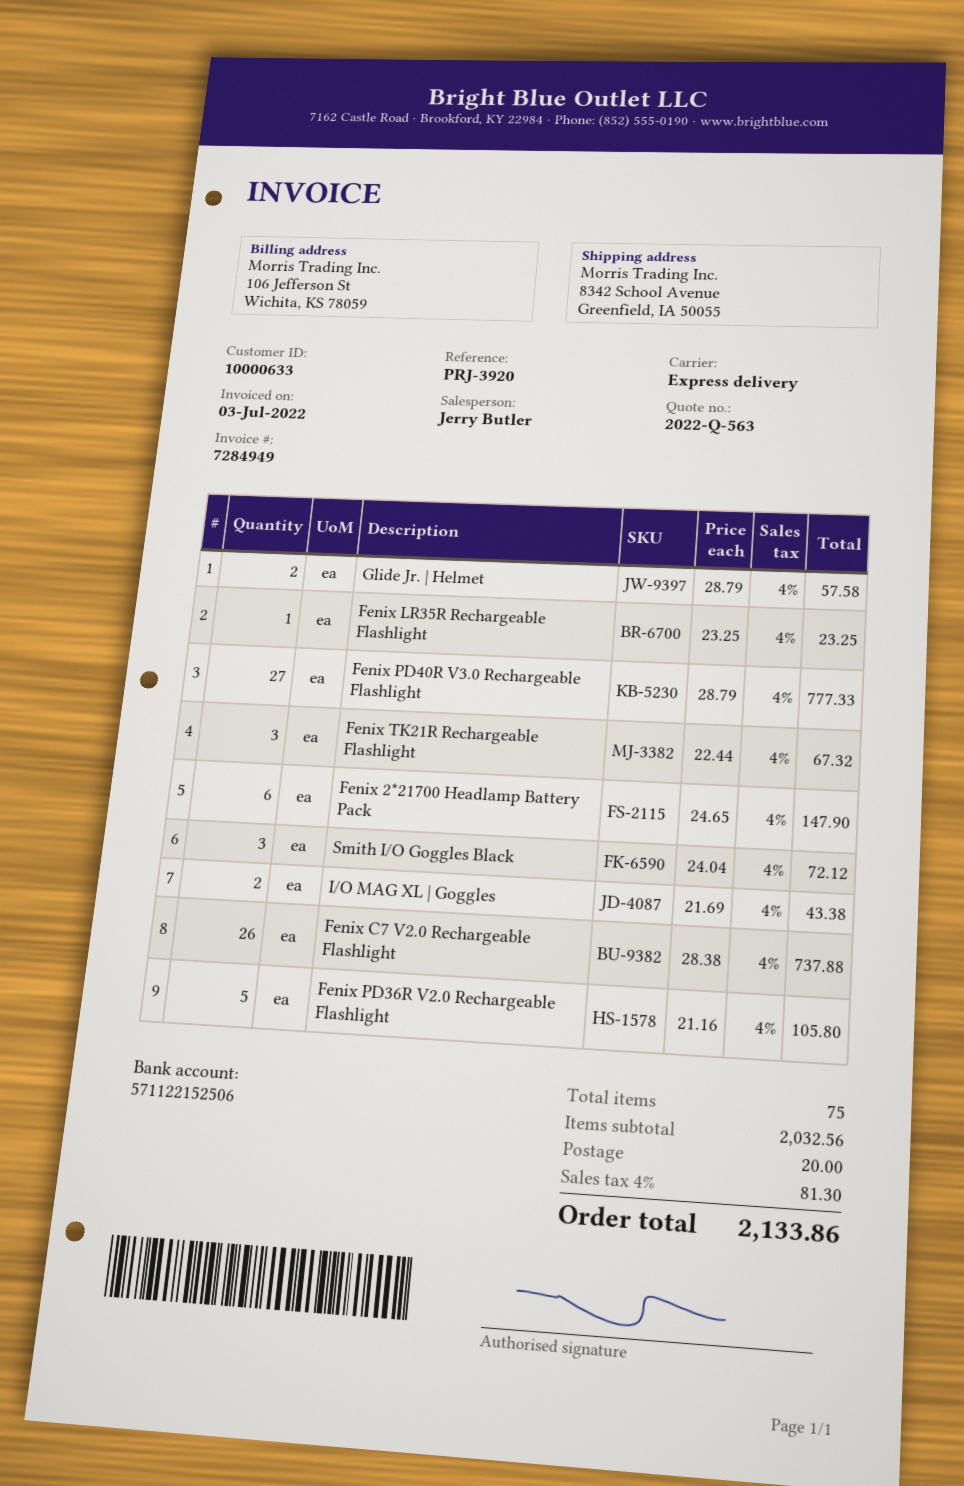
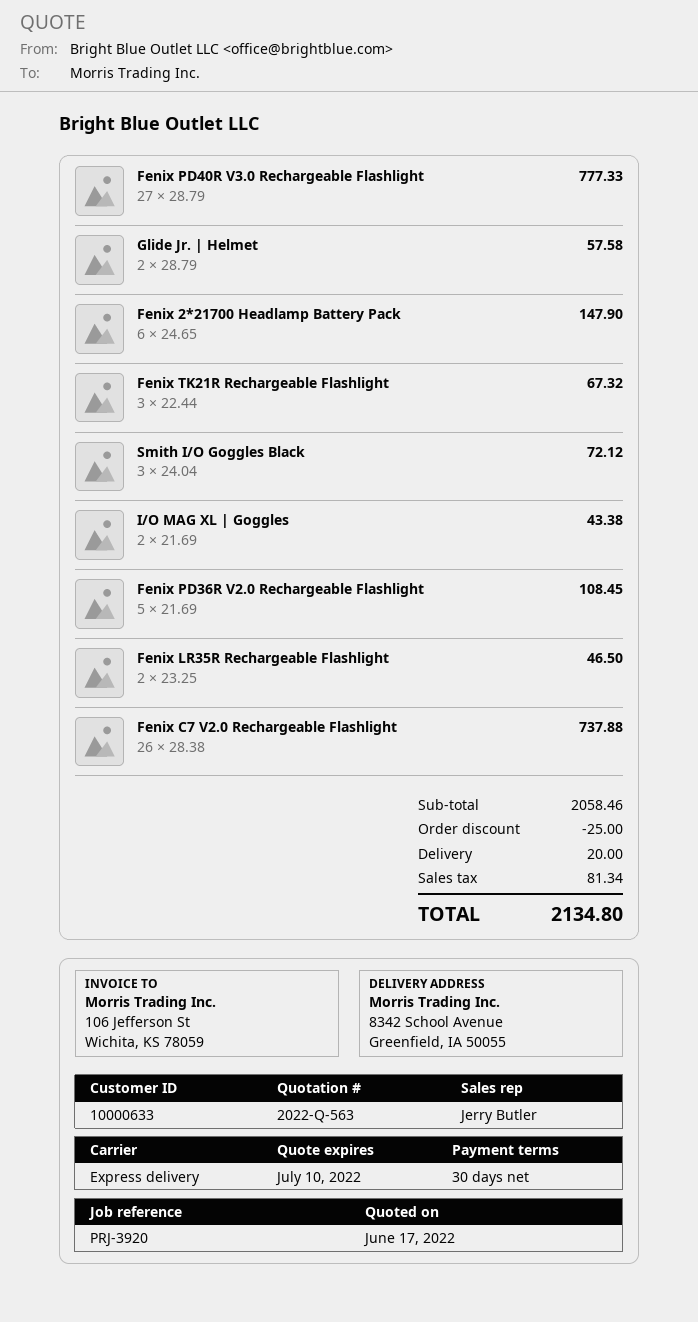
Fenix LR35R Rechargeable Flashlight: 1 x 23.25 = 23.25 -> 2 x 23.25 = 46.50
Fenix PD36R V2.0 Rechargeable Flashlight: 5 x 21.16 = 105.80 -> 5 x 21.69 = 108.45
subtotal: 2032.56 -> 2058.46
discount: none -> 25.00
tax: 81.30 -> 81.34
total: 2133.86 -> 2134.80

